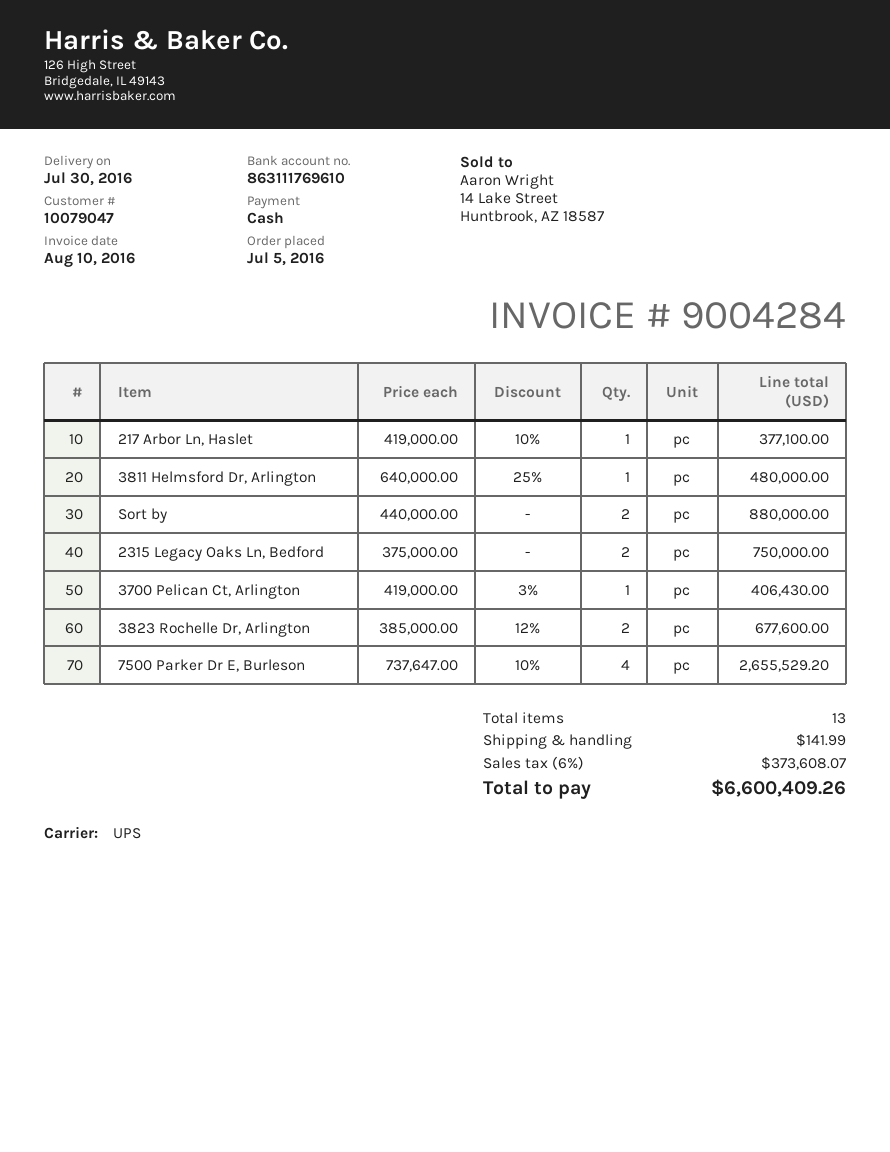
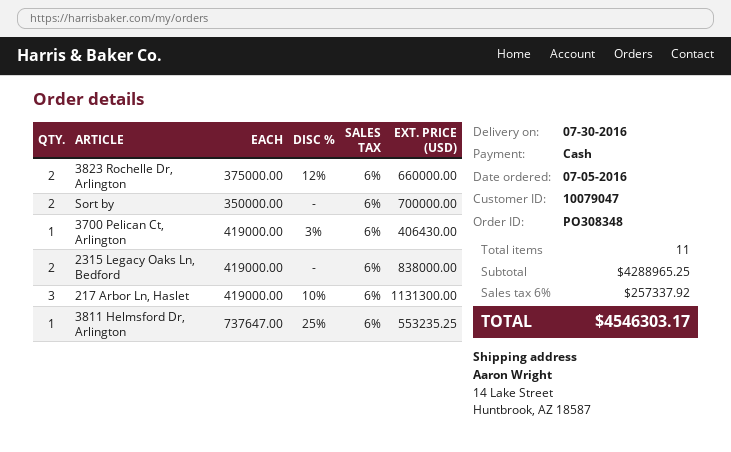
217 Arbor Ln, Haslet: 1 x 419000.00 - 10% = 377100.00 -> 3 x 419000.00 - 10% = 1131300.00
3811 Helmsford Dr, Arlington: 1 x 640000.00 - 25% = 480000.00 -> 1 x 737647.00 - 25% = 553235.25
Sort by: 2 x 440000.00 = 880000.00 -> 2 x 350000.00 = 700000.00
2315 Legacy Oaks Ln, Bedford: 2 x 375000.00 = 750000.00 -> 2 x 419000.00 = 838000.00
3823 Rochelle Dr, Arlington: 2 x 385000.00 - 12% = 677600.00 -> 2 x 375000.00 - 12% = 660000.00
7500 Parker Dr E, Burleson: 4 x 737647.00 - 10% = 2655529.20 -> none
total quantity: 13 -> 11
shipping: 141.99 -> none
tax: 6% = 373608.07 -> 6% = 257337.92
total: 6600409.26 -> 4546303.17

